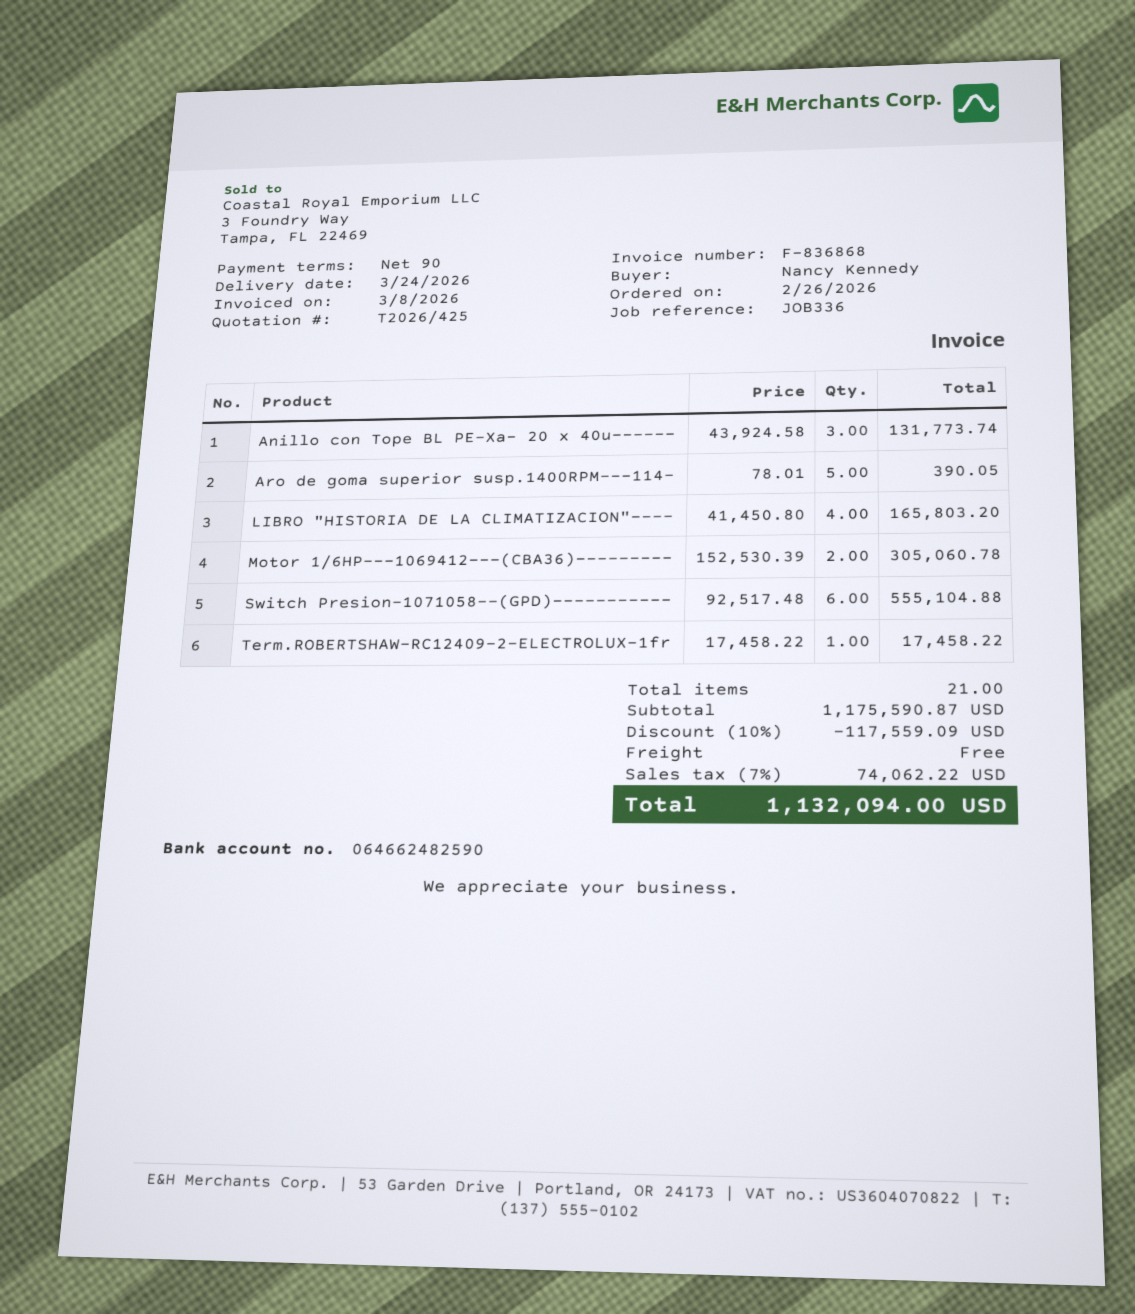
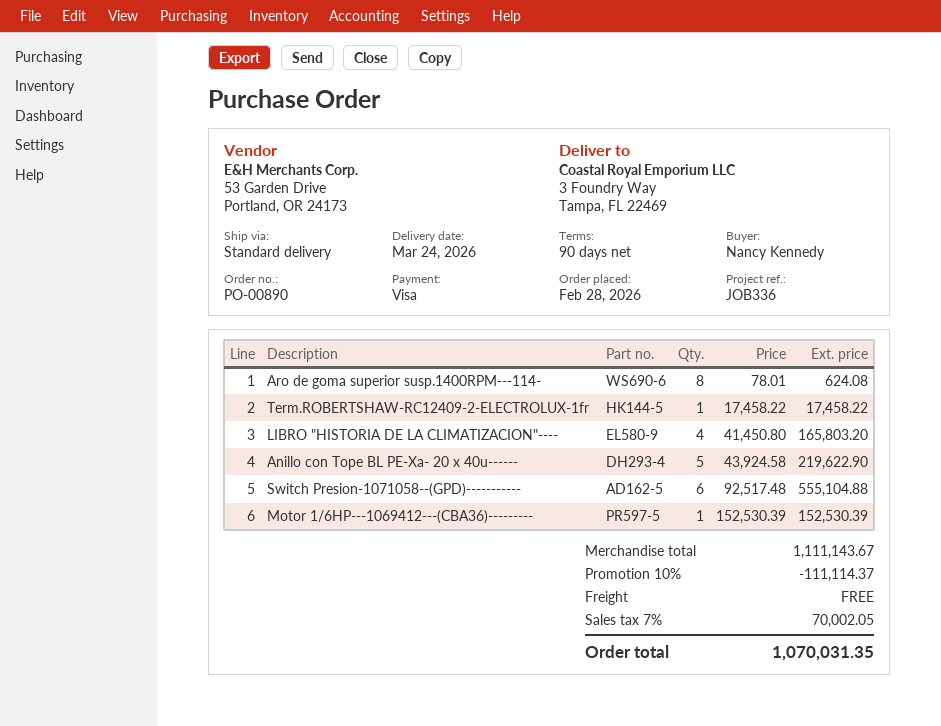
order date: 2026-02-26 -> 2026-02-28
Anillo con Tope BL PE-Xa- 20 x 40u------: 3 x 43924.58 = 131773.74 -> 5 x 43924.58 = 219622.90
Aro de goma superior susp.1400RPM---114-: 5 x 78.01 = 390.05 -> 8 x 78.01 = 624.08
Motor 1/6HP---1069412---(CBA36)---------: 2 x 152530.39 = 305060.78 -> 1 x 152530.39 = 152530.39
subtotal: 1175590.87 -> 1111143.67
discount: 10% = 117559.09 -> 10% = 111114.37
tax: 7% = 74062.22 -> 7% = 70002.05
total: 1132094.00 -> 1070031.35

